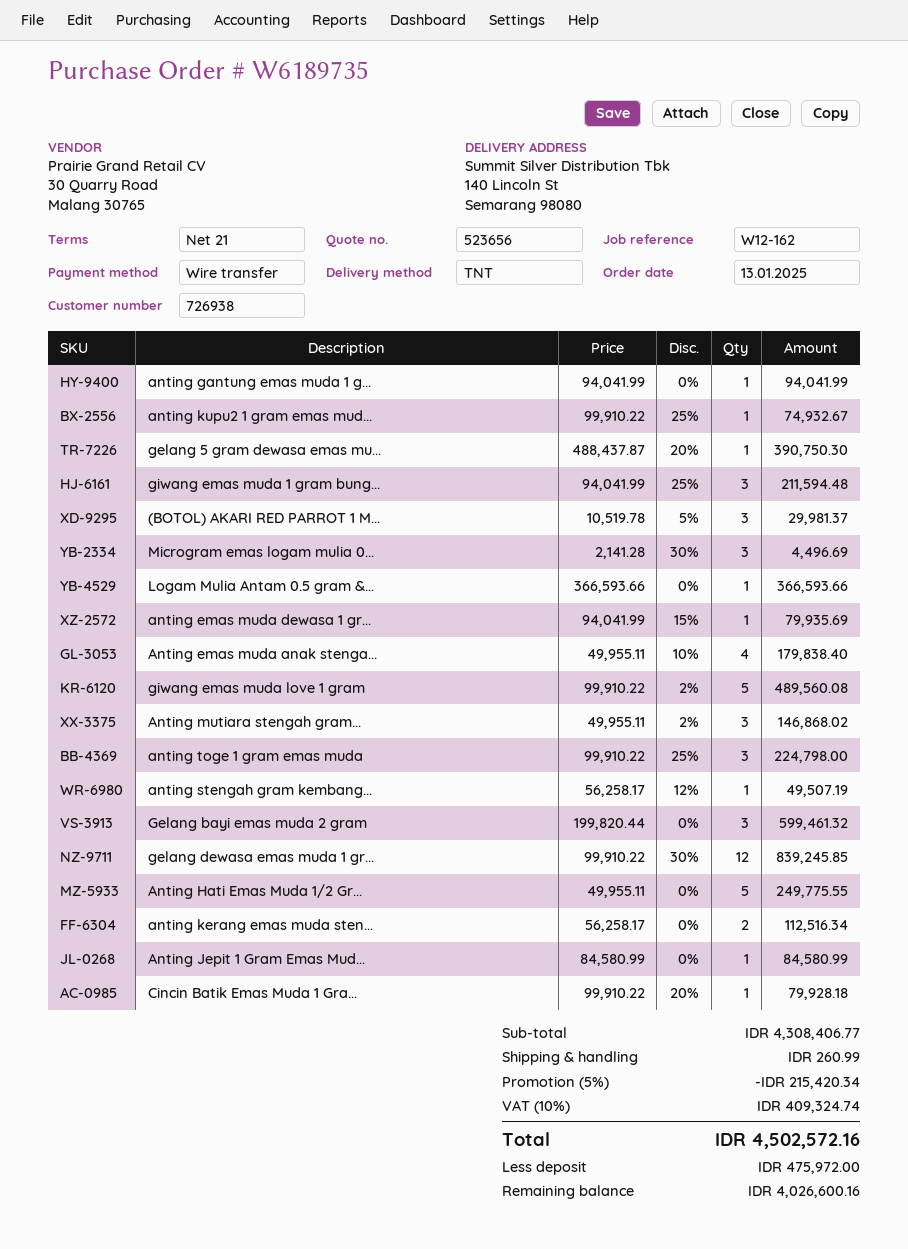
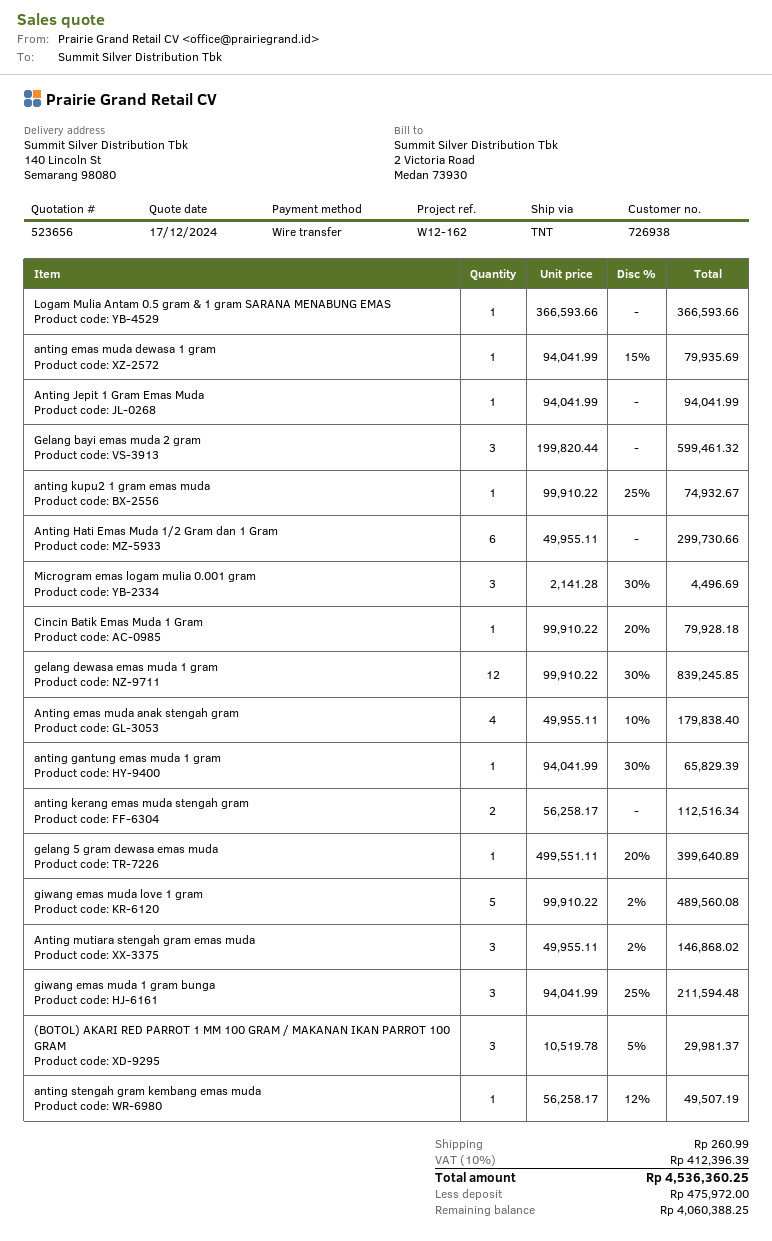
anting gantung emas muda 1 g...: 1 x 94041.99 = 94041.99 -> 1 x 94041.99 - 30% = 65829.39
gelang 5 gram dewasa emas mu...: 1 x 488437.87 - 20% = 390750.30 -> 1 x 499551.11 - 20% = 399640.89
anting toge 1 gram emas muda: 3 x 99910.22 - 25% = 224798.00 -> none
Anting Hati Emas Muda 1/2 Gr...: 5 x 49955.11 = 249775.55 -> 6 x 49955.11 = 299730.66
Anting Jepit 1 Gram Emas Mud...: 1 x 84580.99 = 84580.99 -> 1 x 94041.99 = 94041.99
discount: 5% = 215420.34 -> none
tax: 10% = 409324.74 -> 10% = 412396.39
total: 4502572.16 -> 4536360.25
balance: 4026600.16 -> 4060388.25

